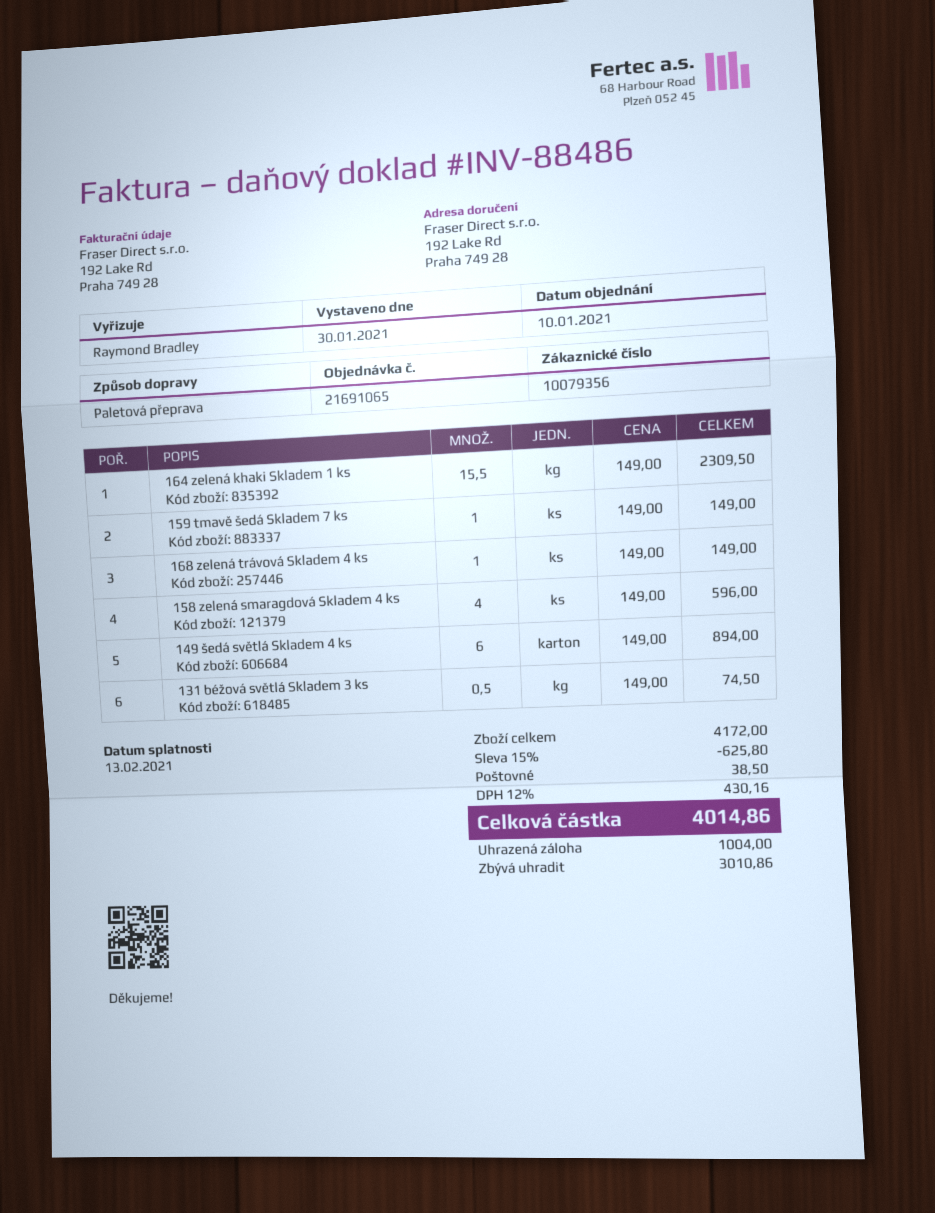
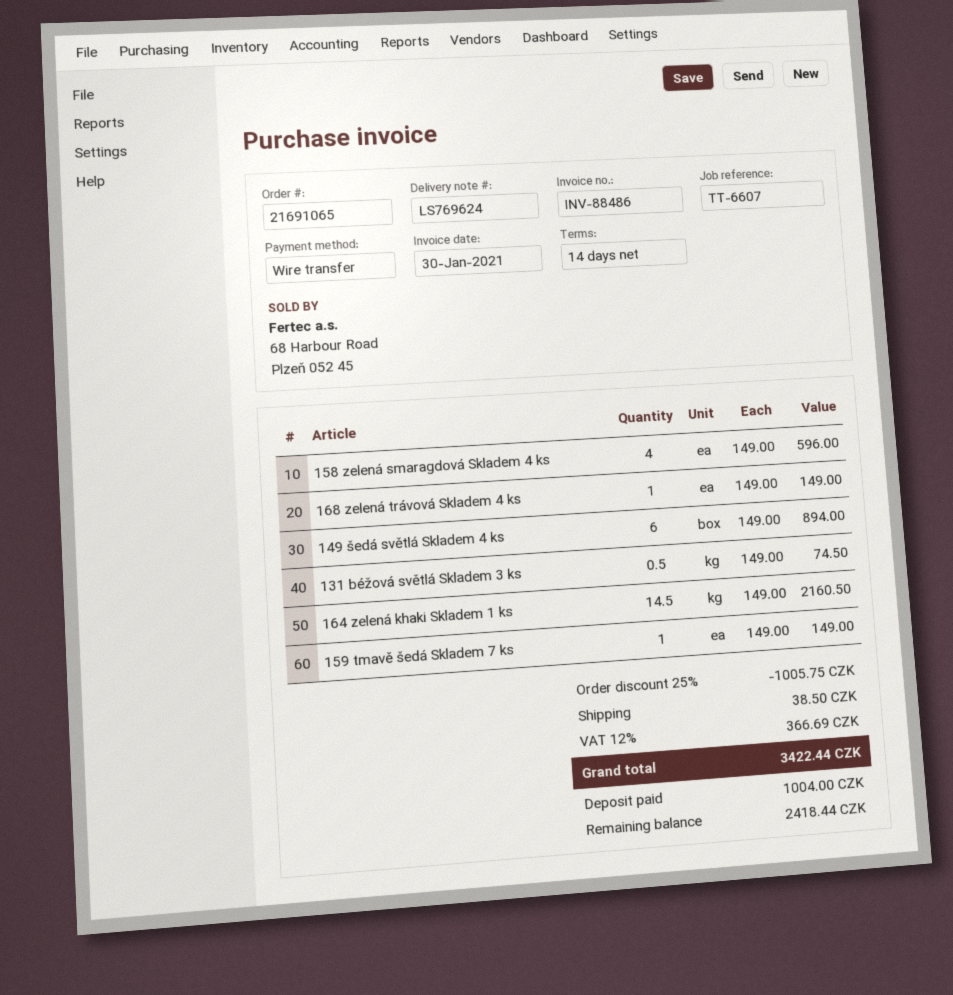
164 zelená khaki Skladem 1 ks: 15.5 x 149.00 = 2309.50 -> 14.5 x 149.00 = 2160.50
discount: 15% = 625.80 -> 25% = 1005.75
tax: 12% = 430.16 -> 12% = 366.69
total: 4014.86 -> 3422.44
balance: 3010.86 -> 2418.44

